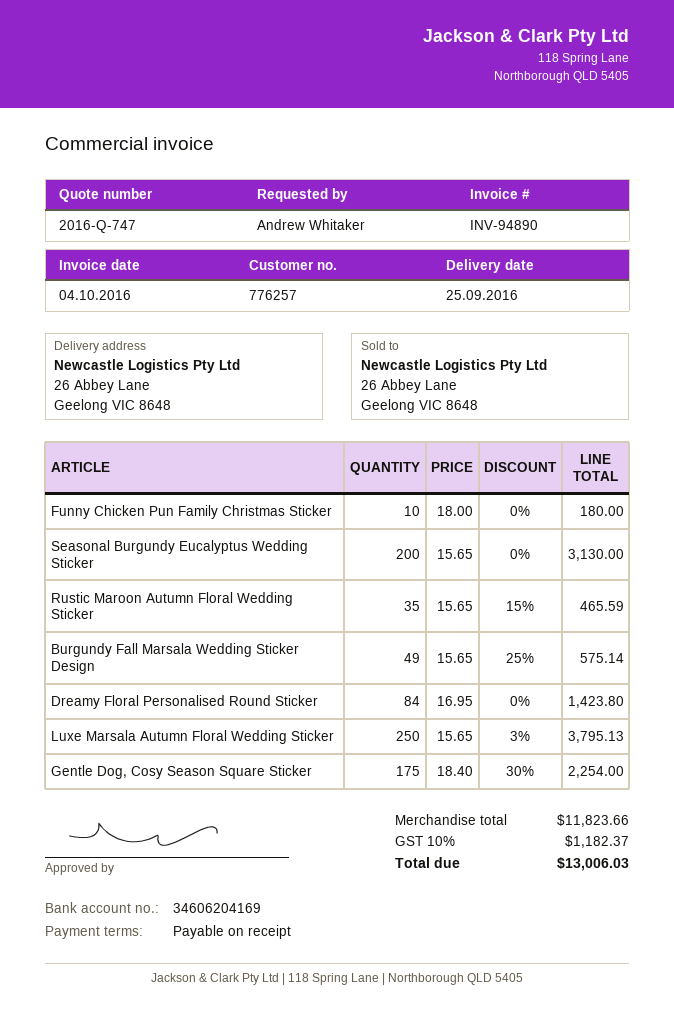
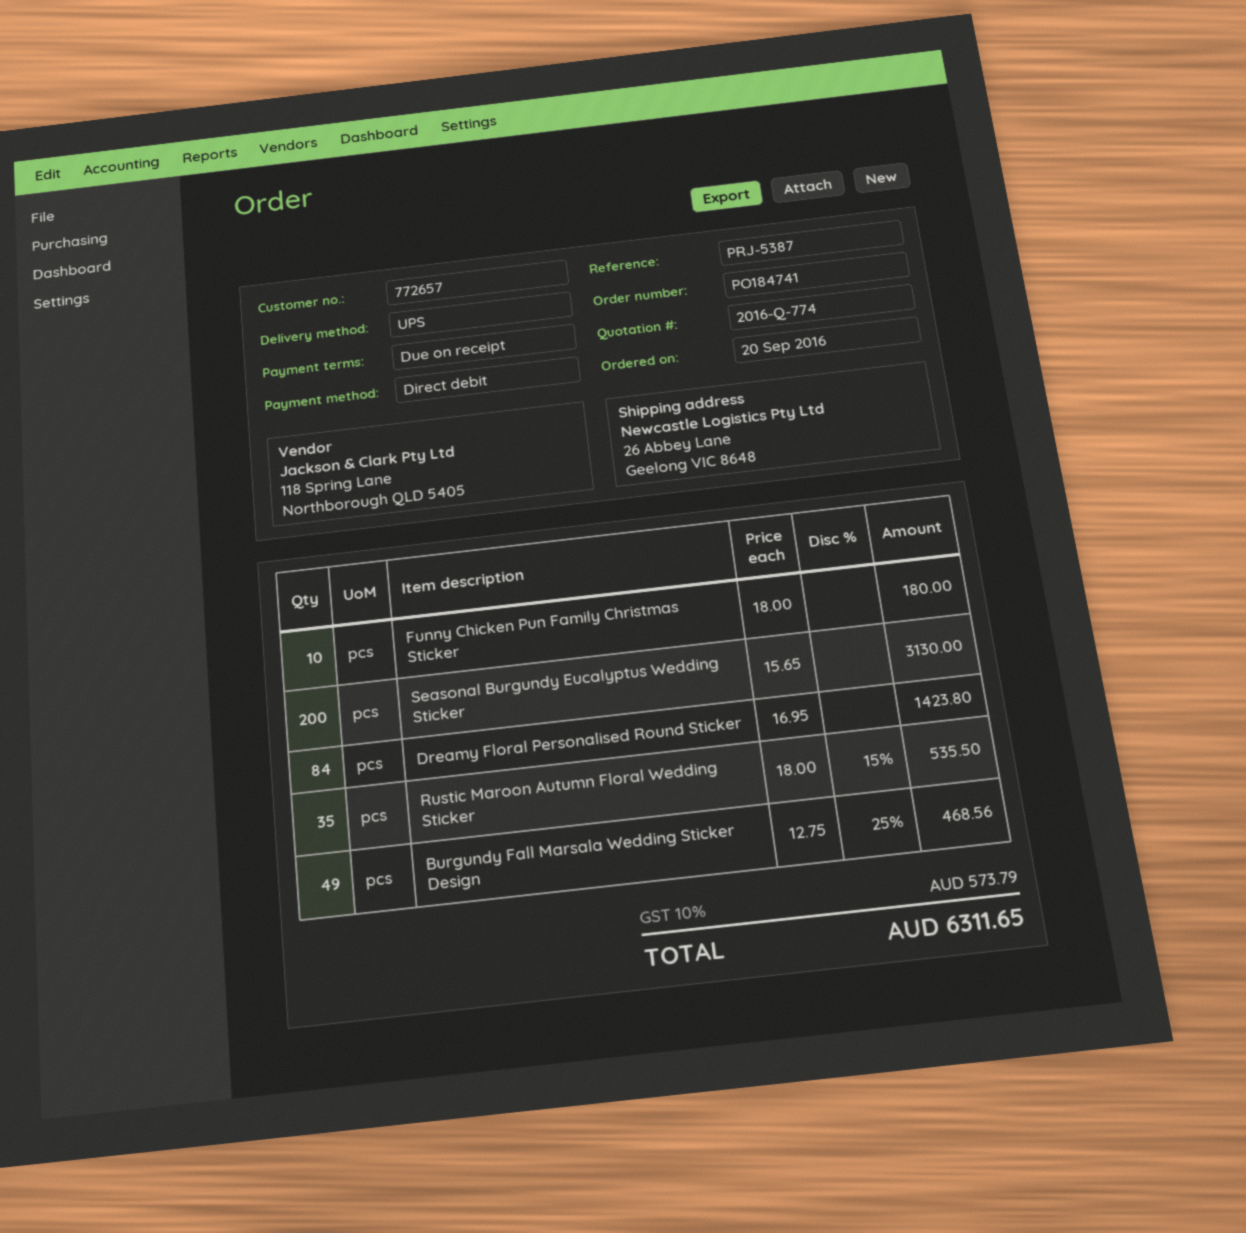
quote number: 2016-Q-747 -> 2016-Q-774
customer number: 776257 -> 772657
Rustic Maroon Autumn Floral Wedding Sticker: 35 x 15.65 - 15% = 465.59 -> 35 x 18.00 - 15% = 535.50
Burgundy Fall Marsala Wedding Sticker Design: 49 x 15.65 - 25% = 575.14 -> 49 x 12.75 - 25% = 468.56
Luxe Marsala Autumn Floral Wedding Sticker: 250 x 15.65 - 3% = 3795.13 -> none
Gentle Dog, Cosy Season Square Sticker: 175 x 18.40 - 30% = 2254.00 -> none
tax: 10% = 1182.37 -> 10% = 573.79
total: 13006.03 -> 6311.65

